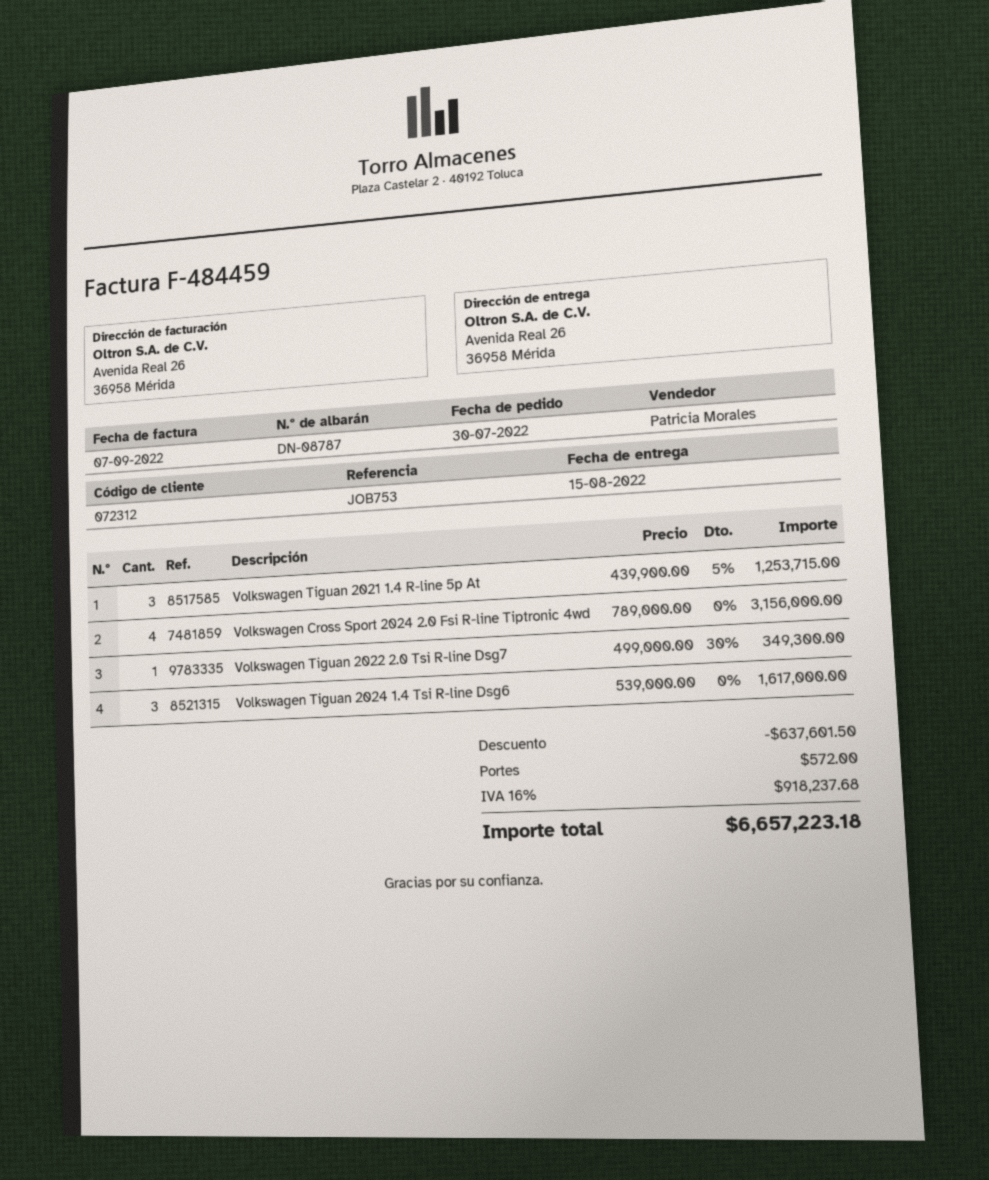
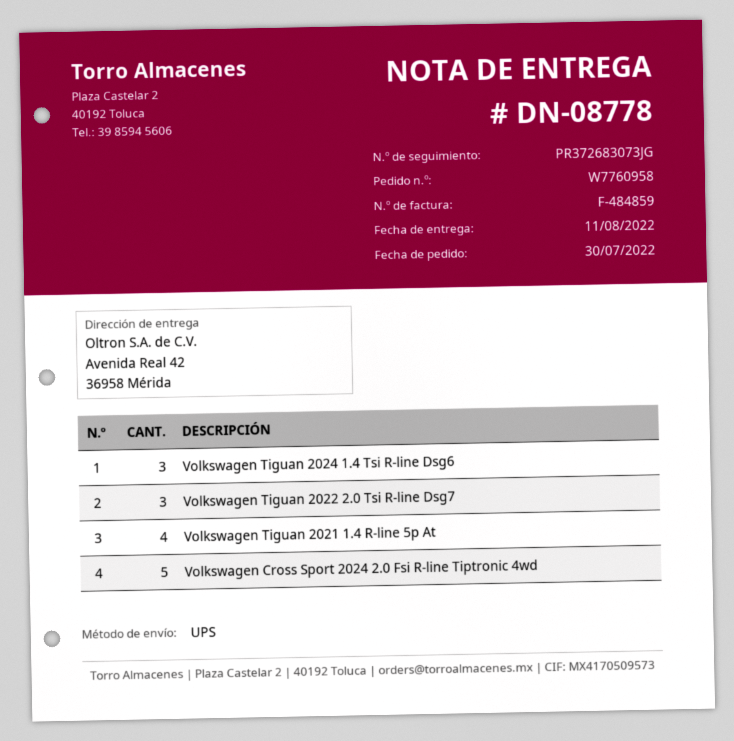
delivery note number: DN-08787 -> DN-08778
delivery date: 2022-08-15 -> 2022-08-11
invoice number: F-484459 -> F-484859
ship to: Avenida Real 26, 36958 Mérida -> Avenida Real 42, 36958 Mérida
Volkswagen Tiguan 2021 1.4 R-line 5p At: 3 -> 4
Volkswagen Cross Sport 2024 2.0 Fsi R-line Tiptronic 4wd: 4 -> 5
Volkswagen Tiguan 2022 2.0 Tsi R-line Dsg7: 1 -> 3

